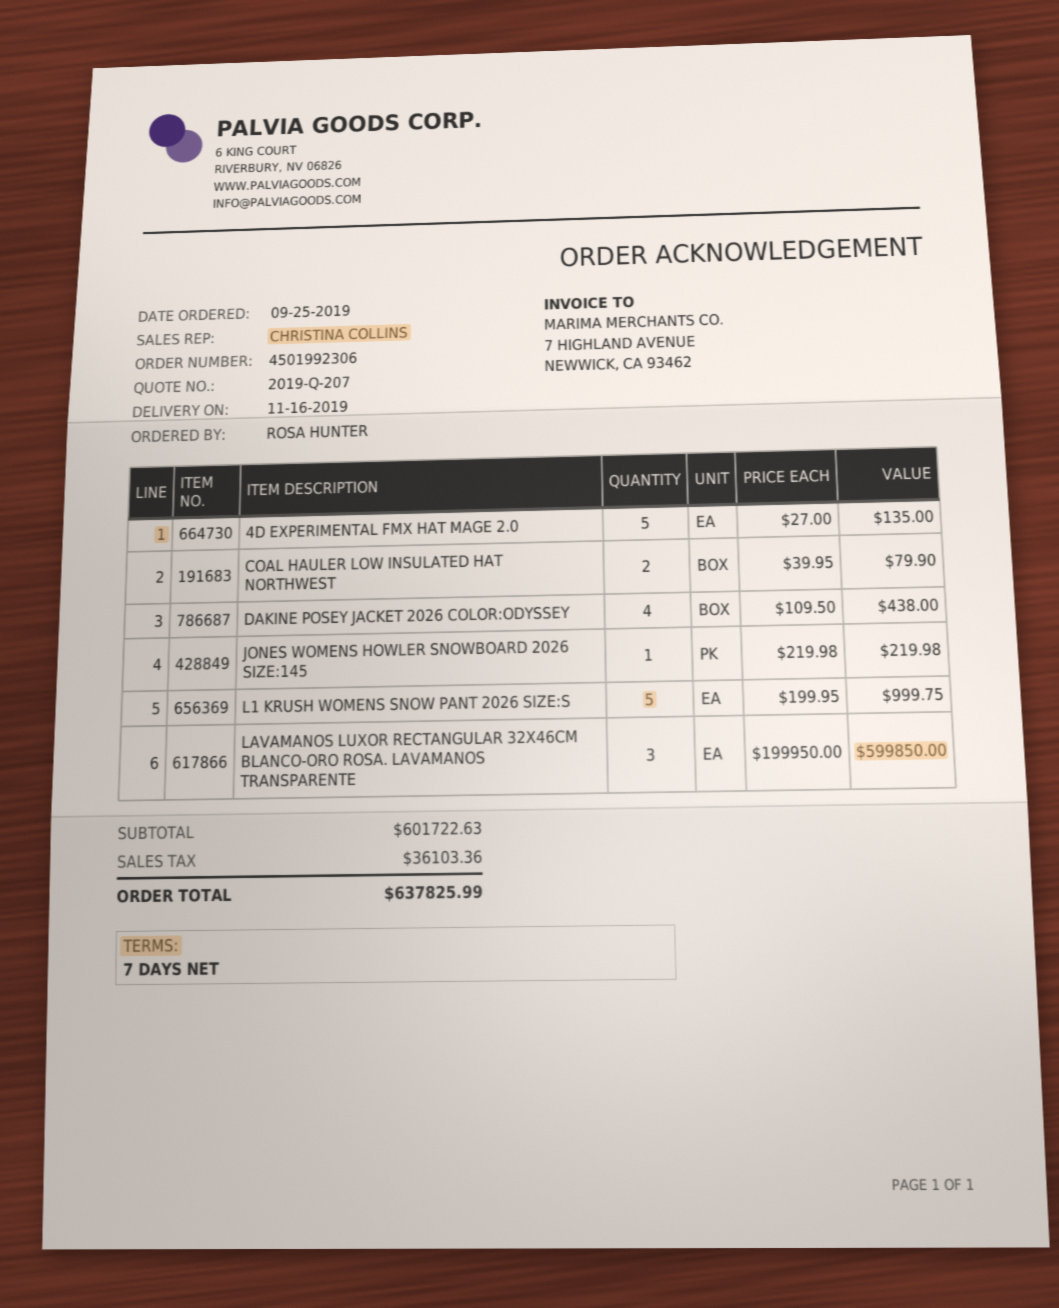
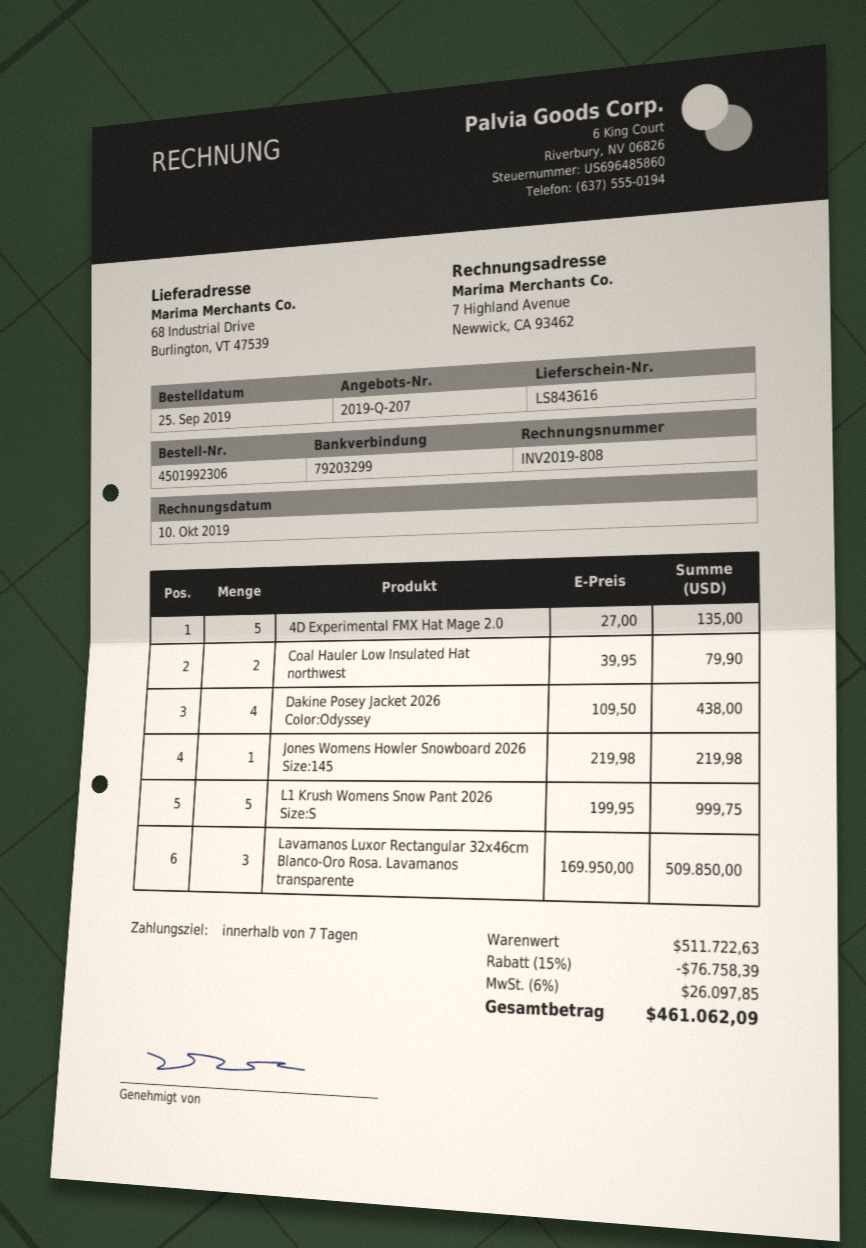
LAVAMANOS LUXOR RECTANGULAR 32X46CM BLANCO-ORO ROSA. LAVAMANOS TRANSPARENTE: 3 x 199950.00 = 599850.00 -> 3 x 169950.00 = 509850.00
subtotal: 601722.63 -> 511722.63
discount: none -> 15% = 76758.39
tax: 36103.36 -> 26097.85
total: 637825.99 -> 461062.09

